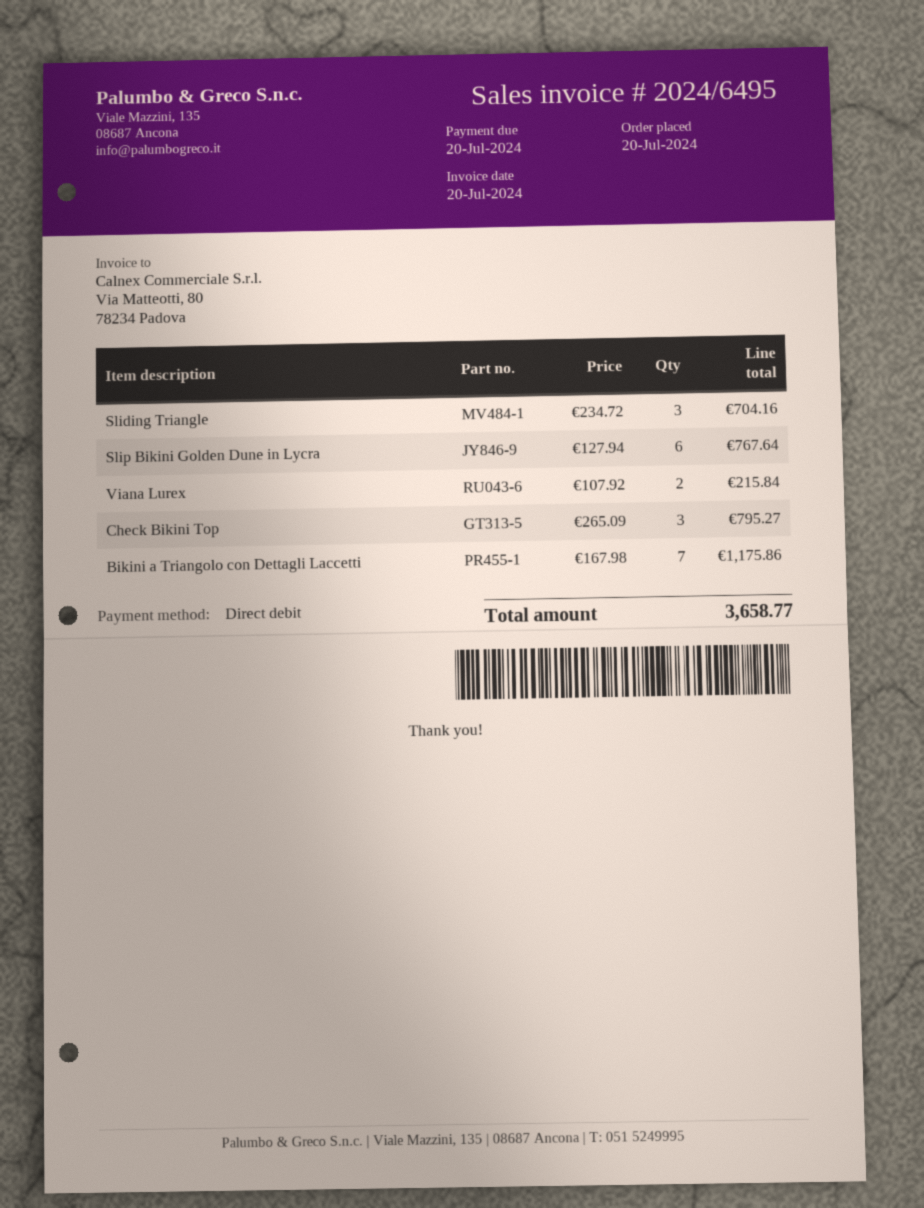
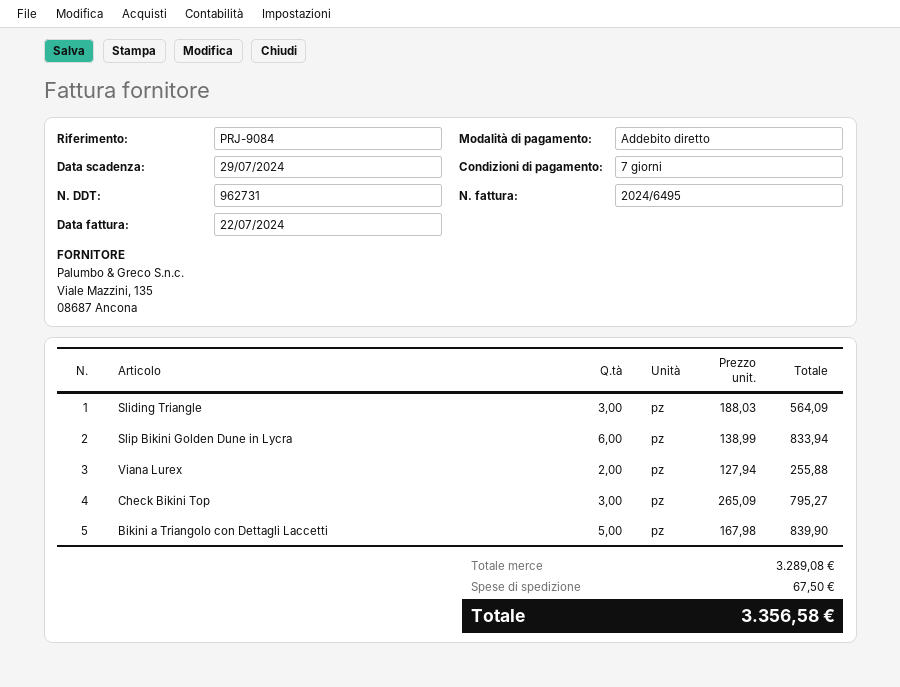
invoice date: 2024-07-20 -> 2024-07-22
due date: 2024-07-20 -> 2024-07-29
Sliding Triangle: 3 x 234.72 = 704.16 -> 3 x 188.03 = 564.09
Slip Bikini Golden Dune in Lycra: 6 x 127.94 = 767.64 -> 6 x 138.99 = 833.94
Viana Lurex: 2 x 107.92 = 215.84 -> 2 x 127.94 = 255.88
Bikini a Triangolo con Dettagli Laccetti: 7 x 167.98 = 1175.86 -> 5 x 167.98 = 839.90
shipping: none -> 67.50
total: 3658.77 -> 3356.58

